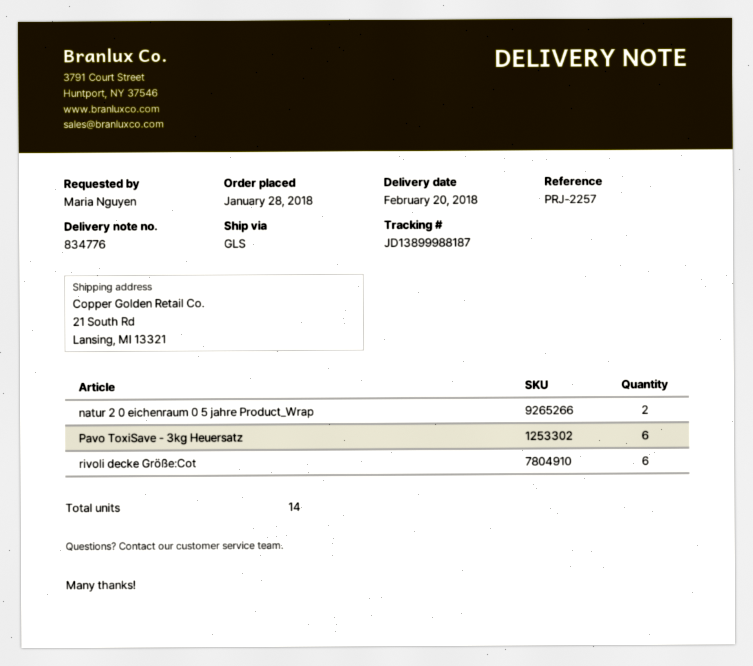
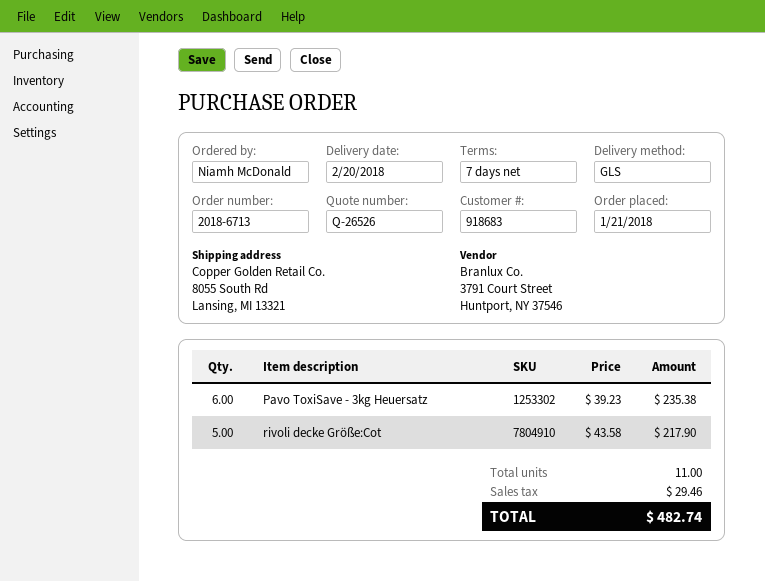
order date: 2018-01-28 -> 2018-01-21
ordered by: Maria Nguyen -> Niamh McDonald
ship to: 21 South Rd, Lansing, MI 13321 -> 8055 South Rd, Lansing, MI 13321
natur 2 0 eichenraum 0 5 jahre Product_Wrap: 2 -> none
rivoli decke Größe:Cot: 6 -> 5
total quantity: 14 -> 11

